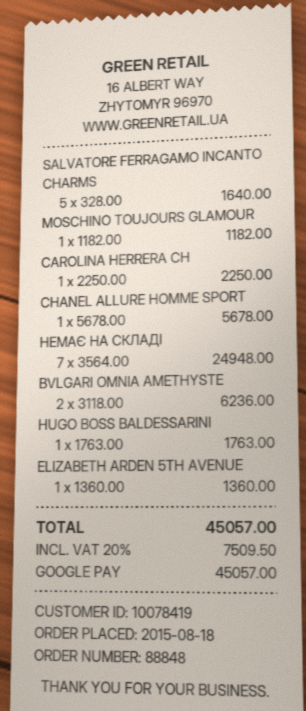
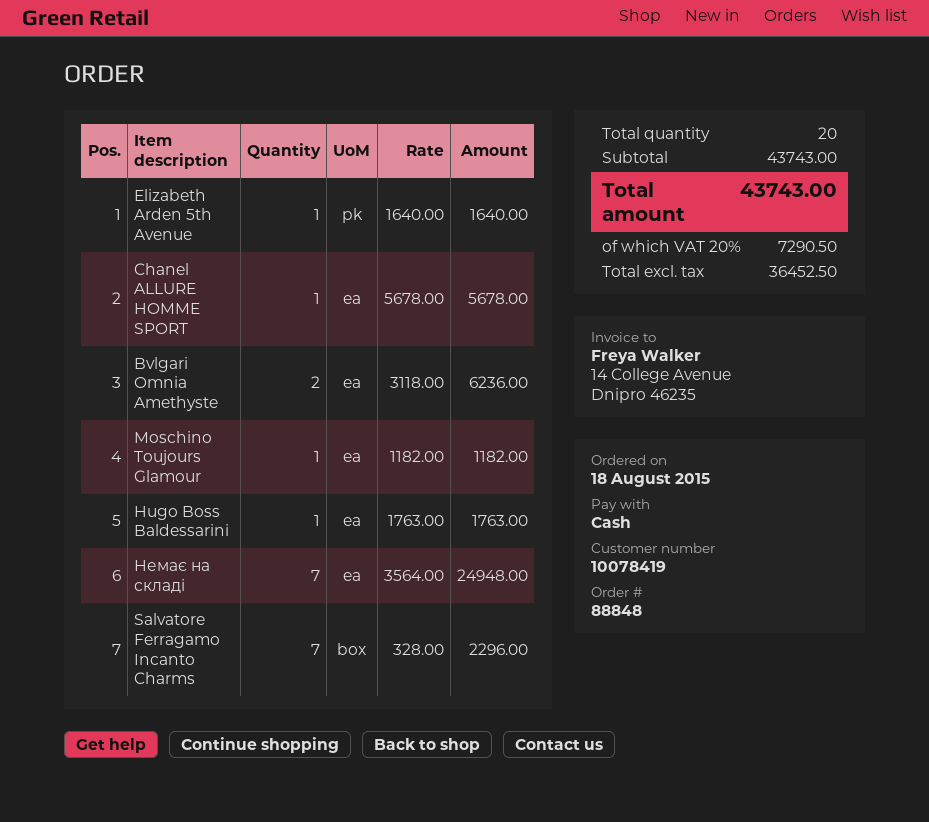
payment method: Google Pay -> cash
SALVATORE FERRAGAMO INCANTO CHARMS: 5 x 328.00 = 1640.00 -> 7 x 328.00 = 2296.00
CAROLINA HERRERA CH: 1 x 2250.00 = 2250.00 -> none
ELIZABETH ARDEN 5TH AVENUE: 1 x 1360.00 = 1360.00 -> 1 x 1640.00 = 1640.00
tax: 20% = 7509.50 -> 20% = 7290.50
total: 45057.00 -> 43743.00

